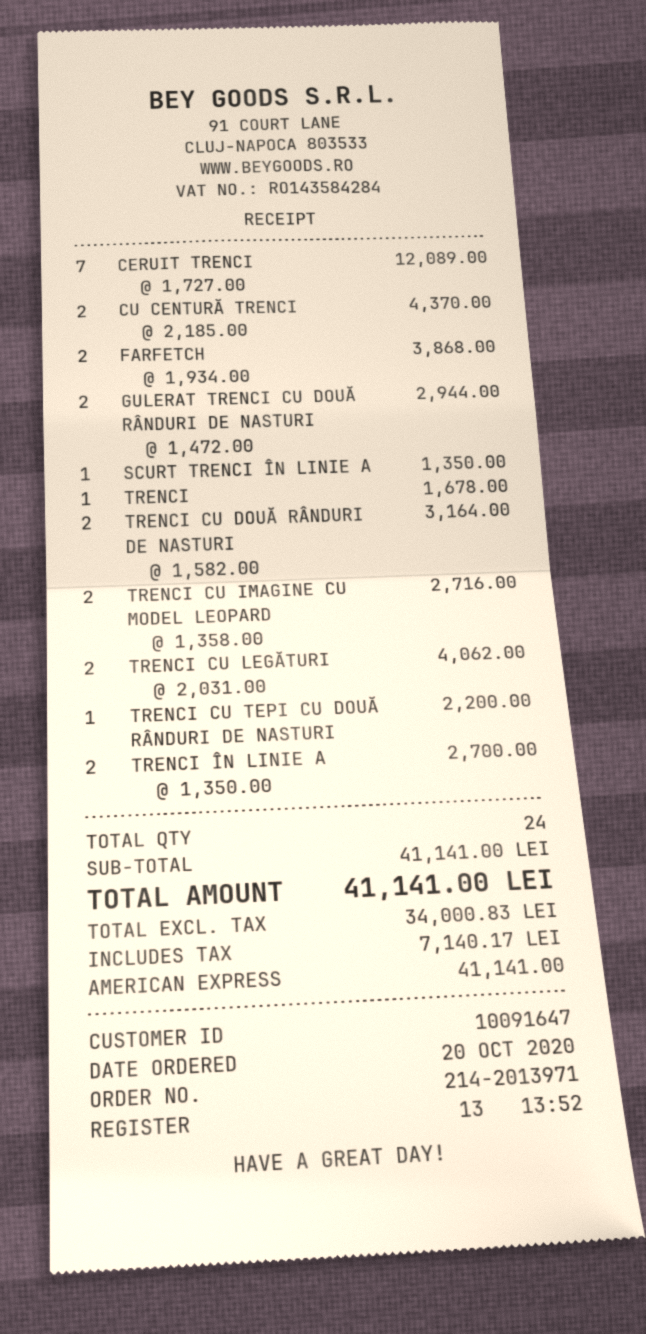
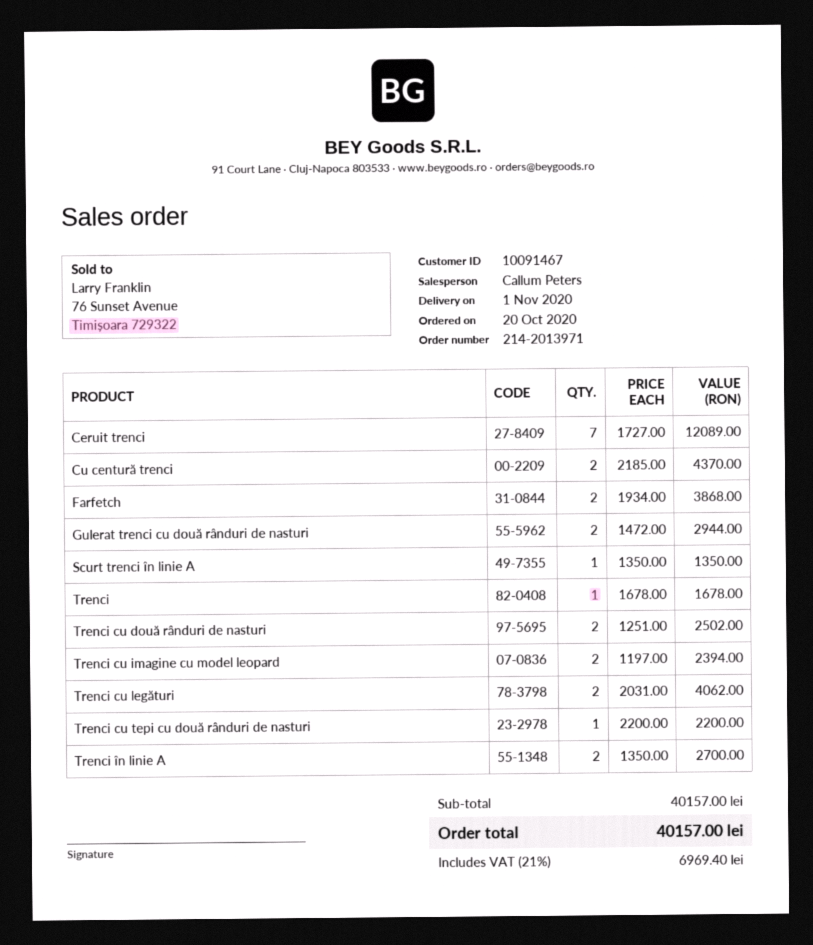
customer number: 10091647 -> 10091467
TRENCI CU DOUĂ RÂNDURI DE NASTURI: 2 x 1582.00 = 3164.00 -> 2 x 1251.00 = 2502.00
TRENCI CU IMAGINE CU MODEL LEOPARD: 2 x 1358.00 = 2716.00 -> 2 x 1197.00 = 2394.00
subtotal: 41141.00 -> 40157.00
tax: 7140.17 -> 6969.40
total: 41141.00 -> 40157.00

